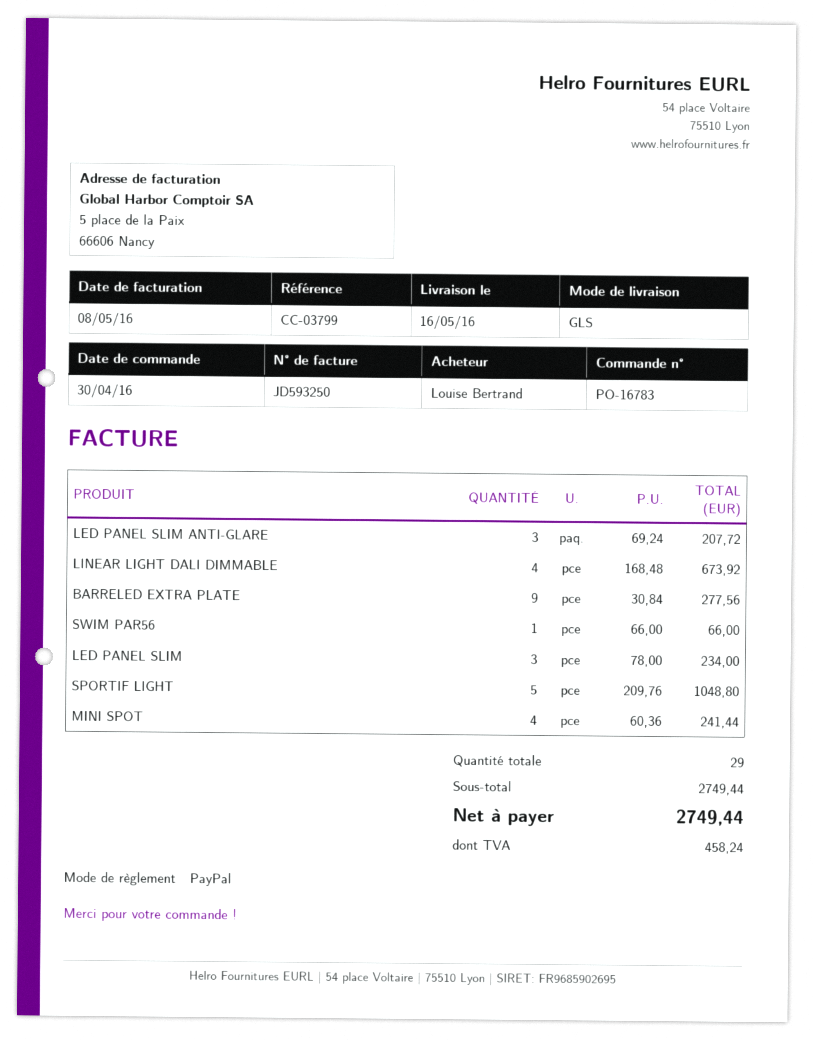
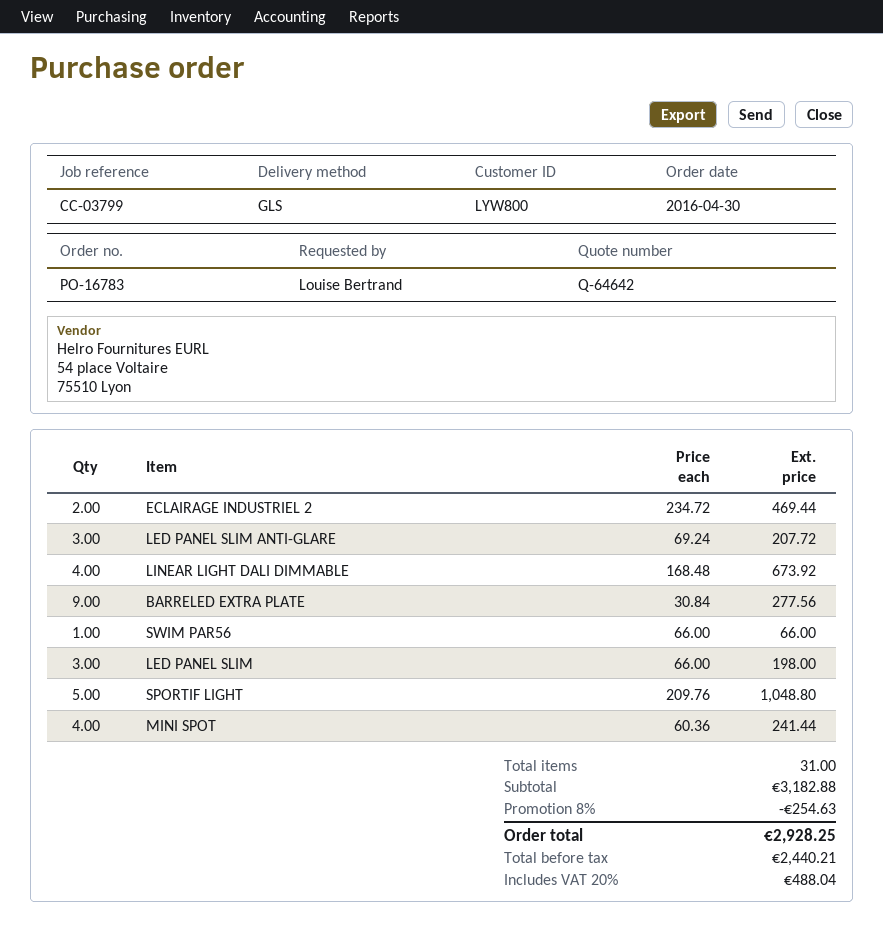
LED PANEL SLIM: 3 x 78.00 = 234.00 -> 3 x 66.00 = 198.00
ECLAIRAGE INDUSTRIEL 2: none -> 2 x 234.72 = 469.44
total quantity: 29 -> 31
subtotal: 2749.44 -> 3182.88
discount: none -> 8% = 254.63
tax: 458.24 -> 488.04
total: 2749.44 -> 2928.25

